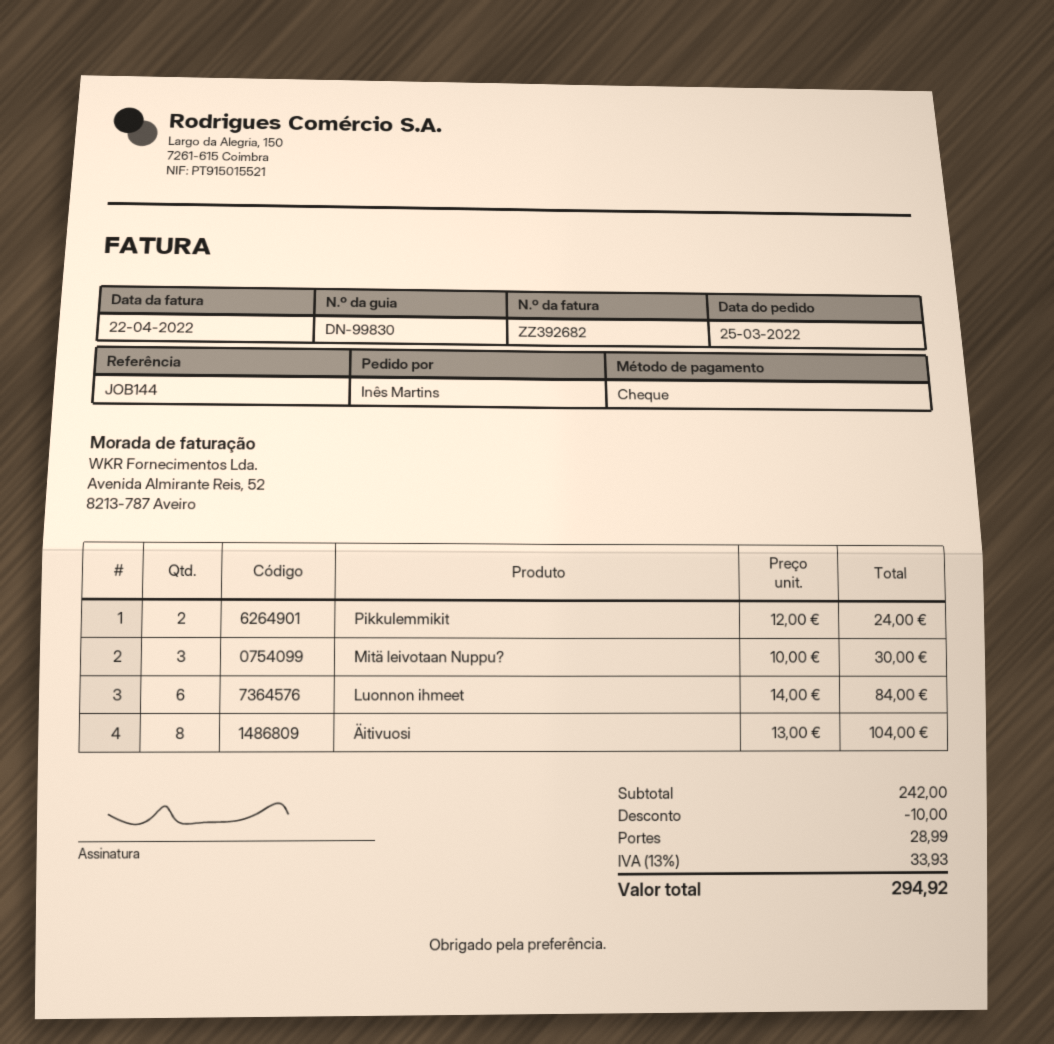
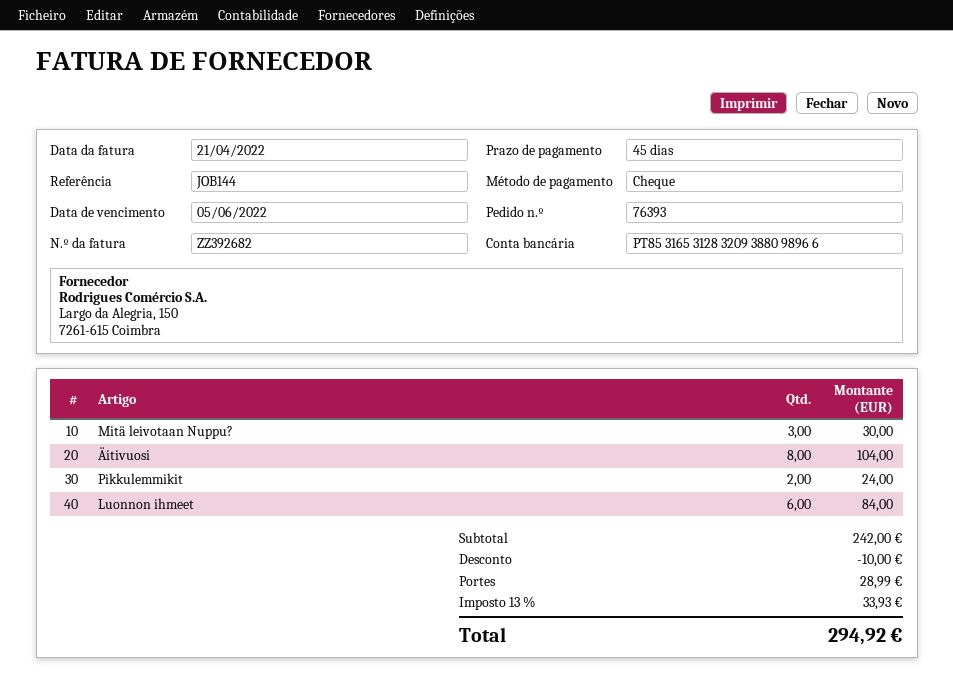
invoice date: 2022-04-22 -> 2022-04-21

